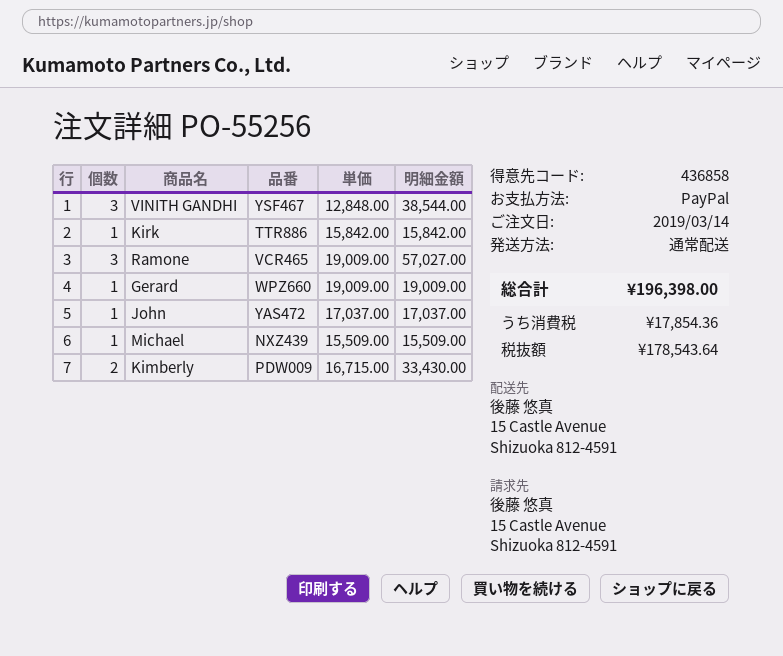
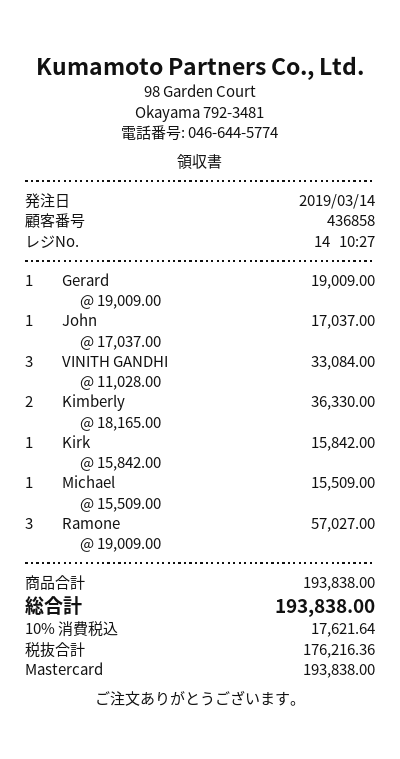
payment method: PayPal -> Mastercard
VINITH GANDHI: 3 x 12848.00 = 38544.00 -> 3 x 11028.00 = 33084.00
Kimberly: 2 x 16715.00 = 33430.00 -> 2 x 18165.00 = 36330.00
net: 178543.64 -> 176216.36
tax: 17854.36 -> 17621.64
total: 196398.00 -> 193838.00

